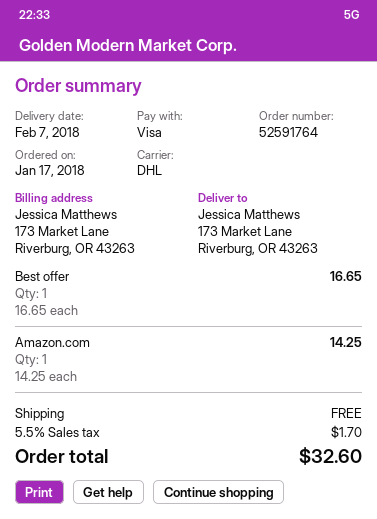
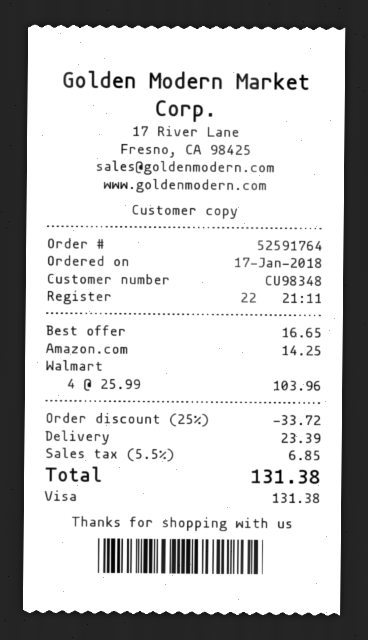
Walmart: none -> 4 x 25.99 = 103.96
discount: none -> 25% = 33.72
shipping: 0.00 -> 23.39
tax: 5.5% = 1.70 -> 5.5% = 6.85
total: 32.60 -> 131.38

